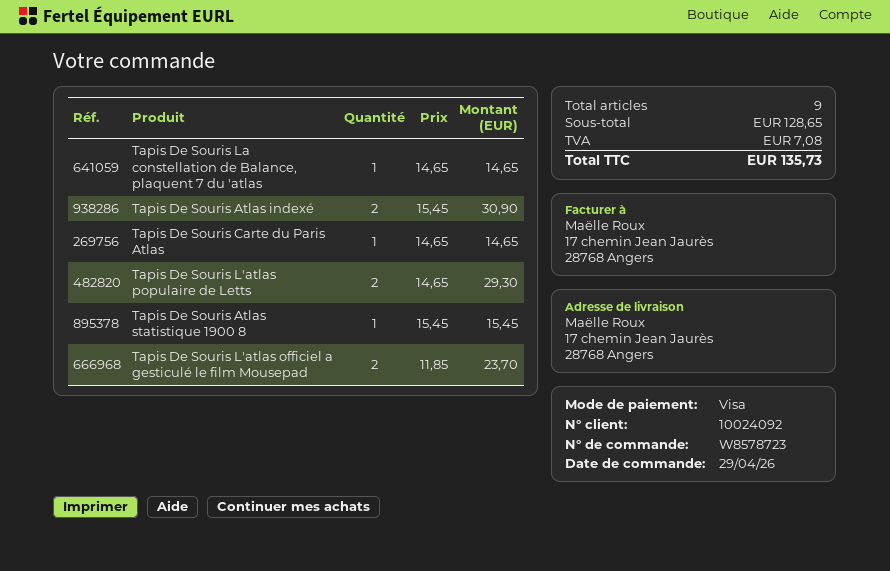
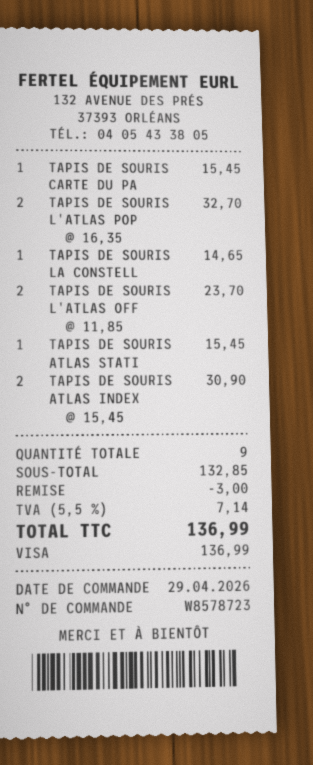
Tapis De Souris Carte du Paris Atlas: 1 x 14.65 = 14.65 -> 1 x 15.45 = 15.45
Tapis De Souris L'atlas populaire de Letts: 2 x 14.65 = 29.30 -> 2 x 16.35 = 32.70
subtotal: 128.65 -> 132.85
discount: none -> 3.00
tax: 7.08 -> 7.14
total: 135.73 -> 136.99

